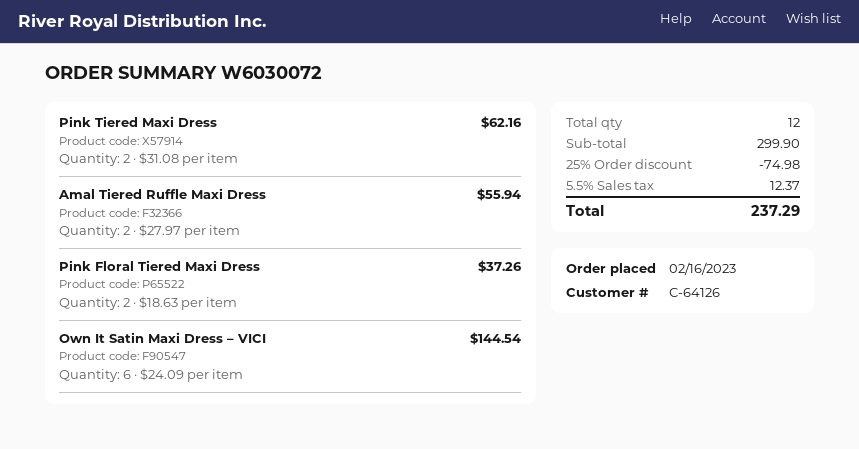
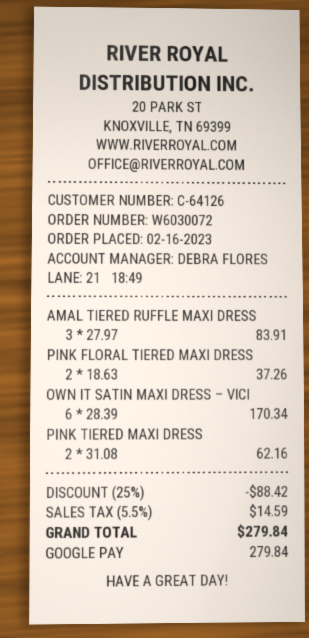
Amal Tiered Ruffle Maxi Dress: 2 x 27.97 = 55.94 -> 3 x 27.97 = 83.91
Own It Satin Maxi Dress – VICI: 6 x 24.09 = 144.54 -> 6 x 28.39 = 170.34
discount: 25% = 74.98 -> 25% = 88.42
tax: 5.5% = 12.37 -> 5.5% = 14.59
total: 237.29 -> 279.84

